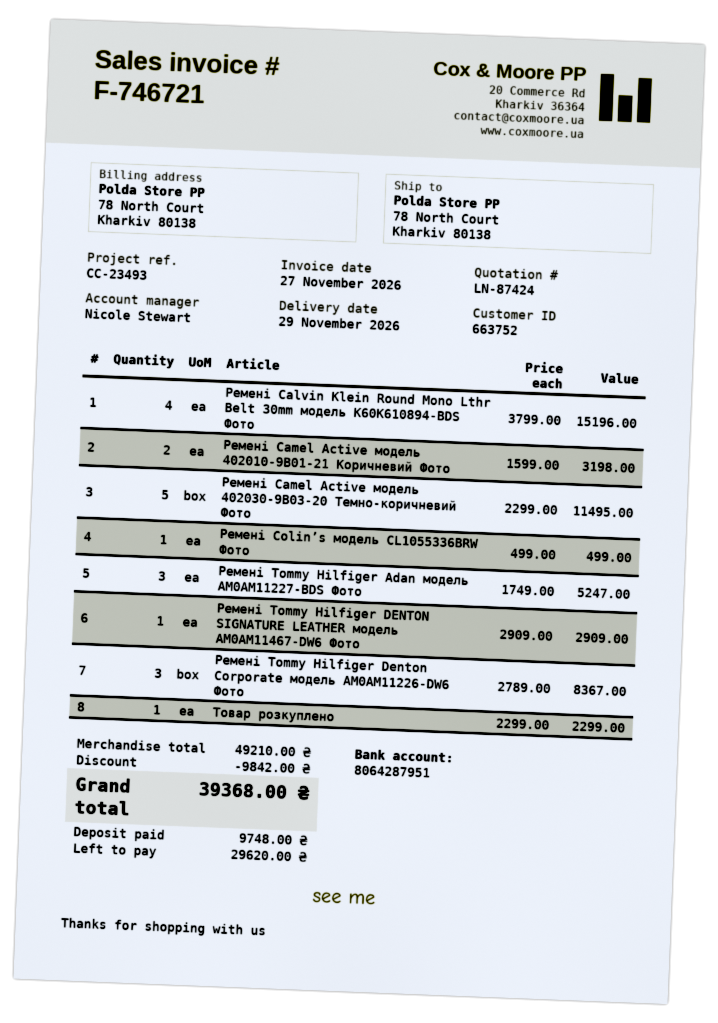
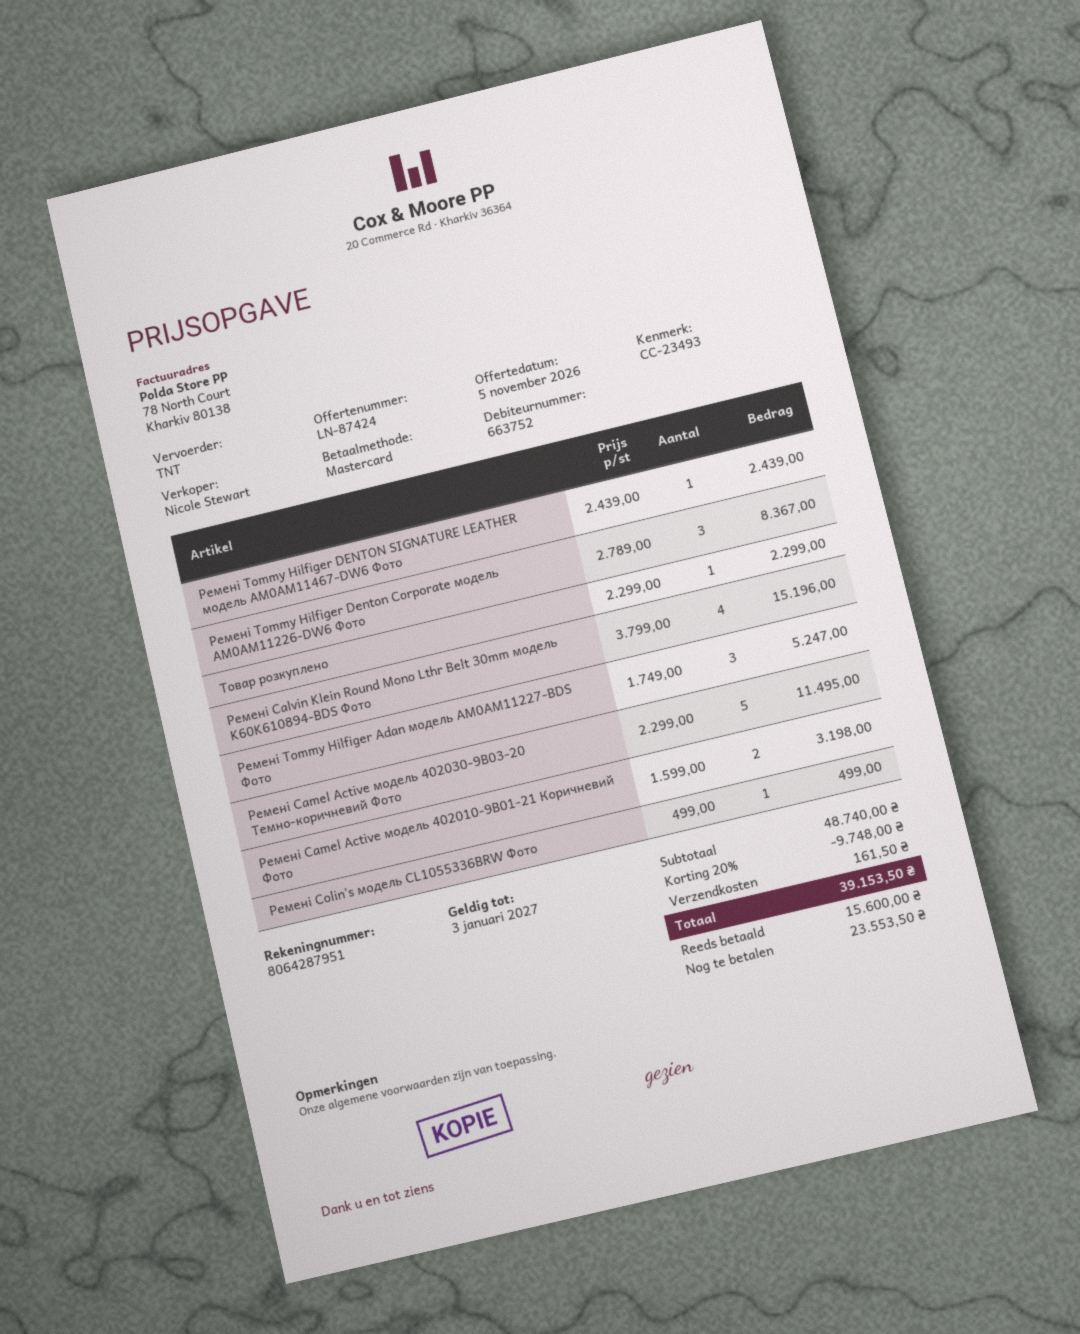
Ремені Tommy Hilfiger DENTON SIGNATURE LEATHER модель AM0AM11467-DW6 Фото: 1 x 2909.00 = 2909.00 -> 1 x 2439.00 = 2439.00
subtotal: 49210.00 -> 48740.00
discount: 9842.00 -> 9748.00
shipping: none -> 161.50
total: 39368.00 -> 39153.50
deposit: 9748.00 -> 15600.00
balance: 29620.00 -> 23553.50

